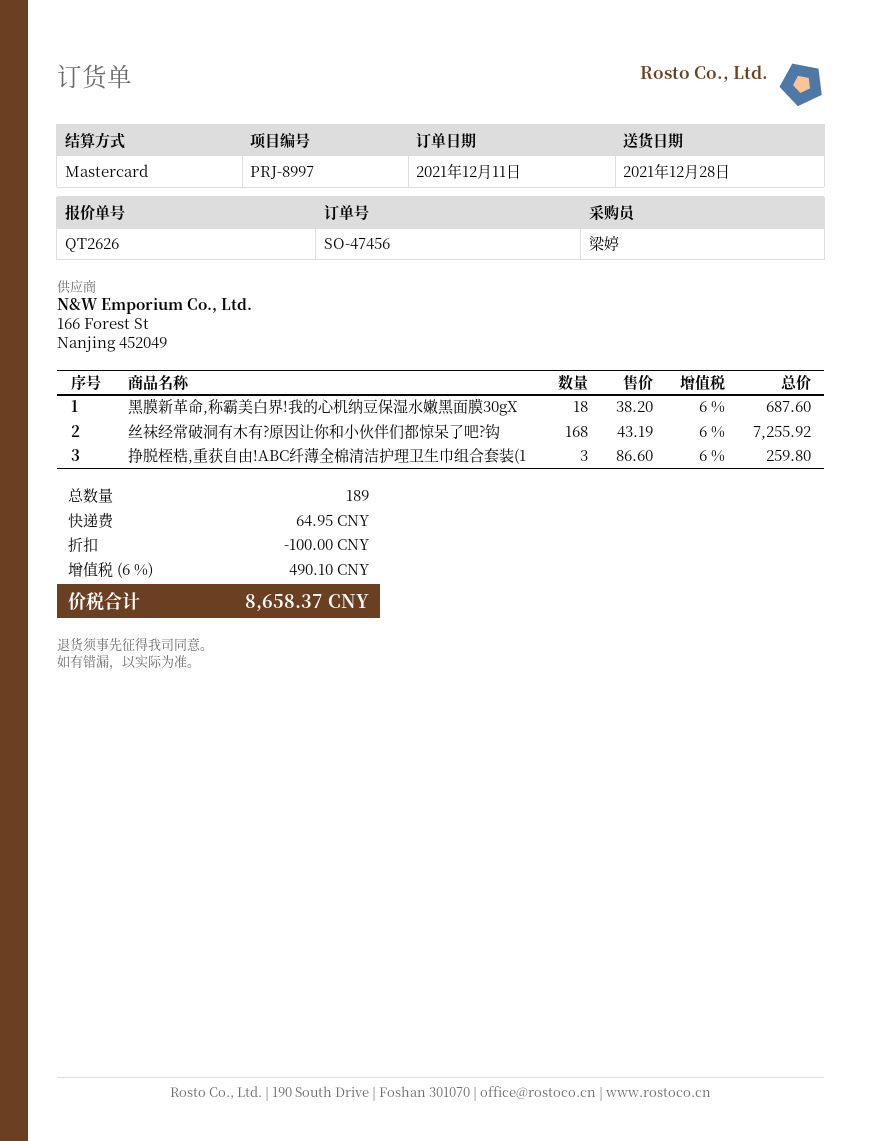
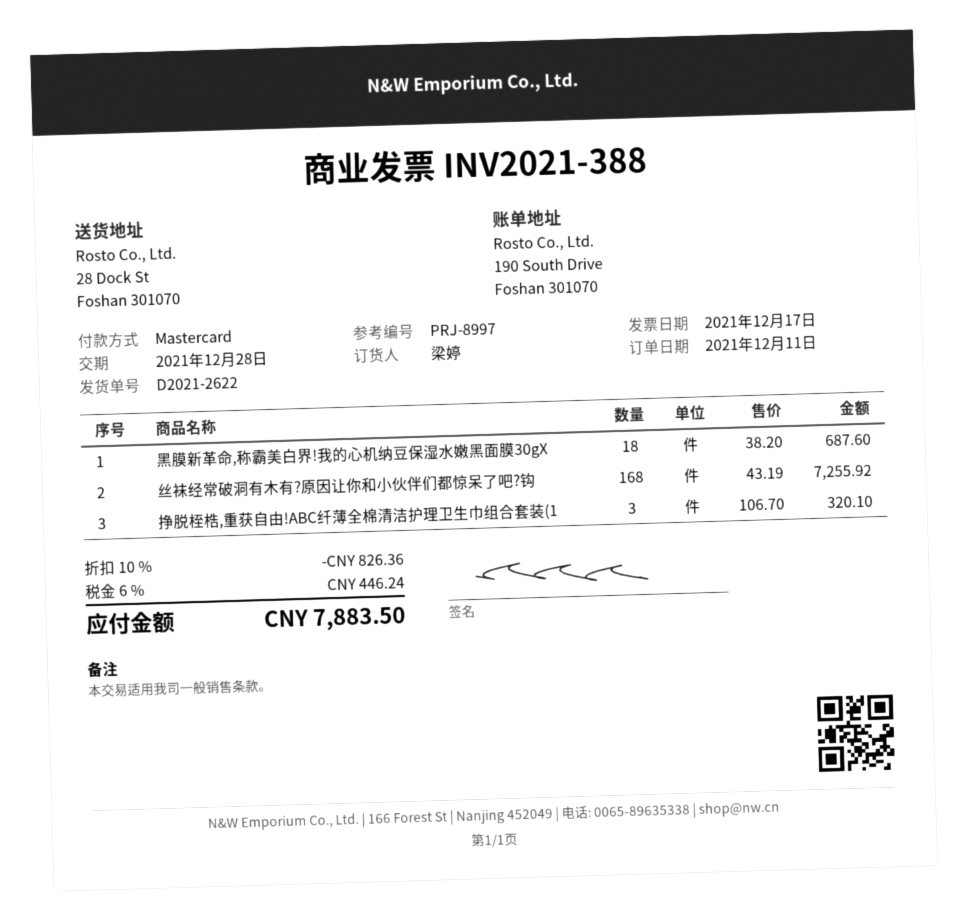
挣脱桎梏,重获自由!ABC纤薄全棉清洁护理卫生巾组合套装(1: 3 x 86.60 = 259.80 -> 3 x 106.70 = 320.10
discount: 100.00 -> 826.36
shipping: 64.95 -> none
tax: 6% = 490.10 -> 6% = 446.24
total: 8658.37 -> 7883.50

